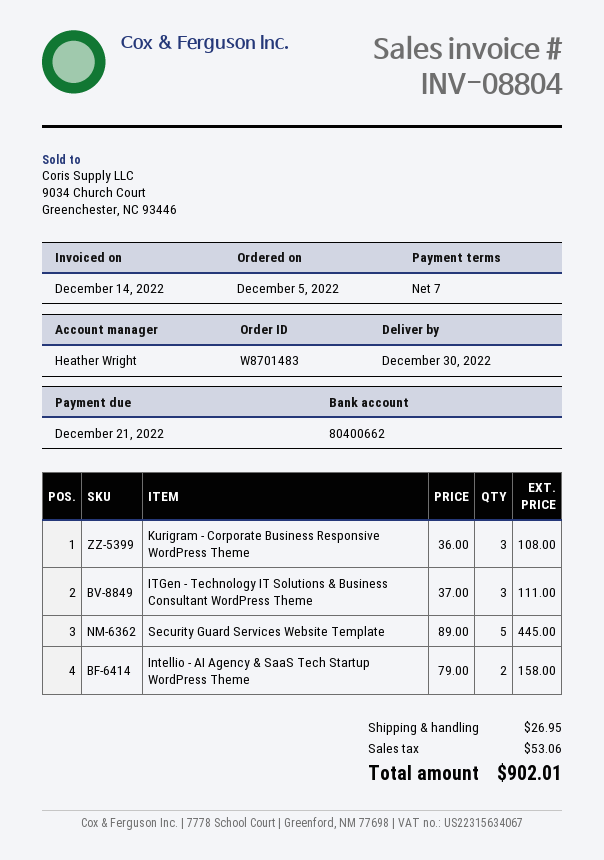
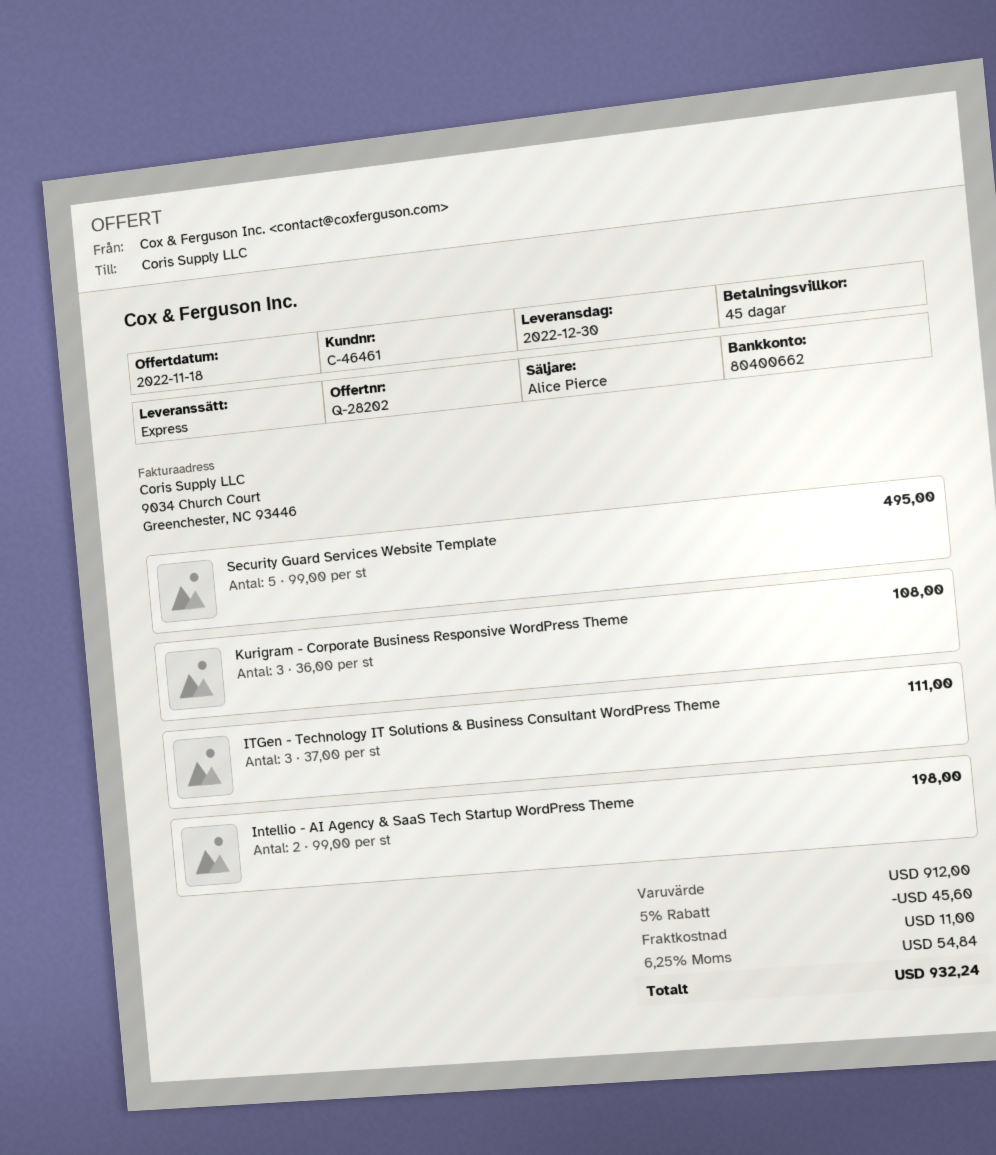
payment terms: 7 days -> 45 days
sales rep: Heather Wright -> Alice Pierce
Security Guard Services Website Template: 5 x 89.00 = 445.00 -> 5 x 99.00 = 495.00
Intellio - AI Agency & SaaS Tech Startup WordPress Theme: 2 x 79.00 = 158.00 -> 2 x 99.00 = 198.00
discount: none -> 5% = 45.60
shipping: 26.95 -> 11.00
tax: 53.06 -> 54.84
total: 902.01 -> 932.24

